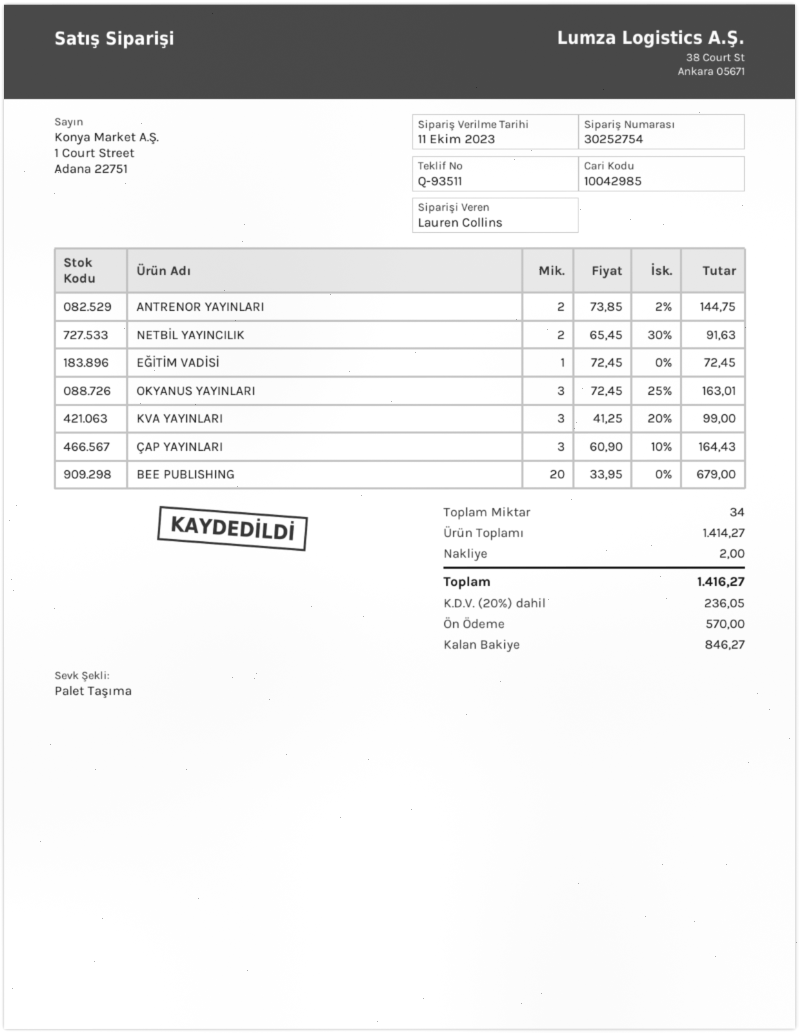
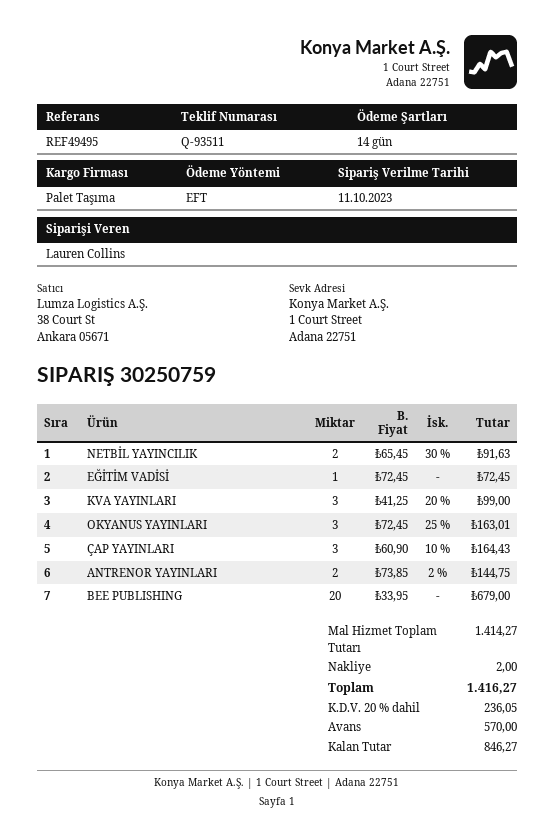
order number: 30252754 -> 30250759

